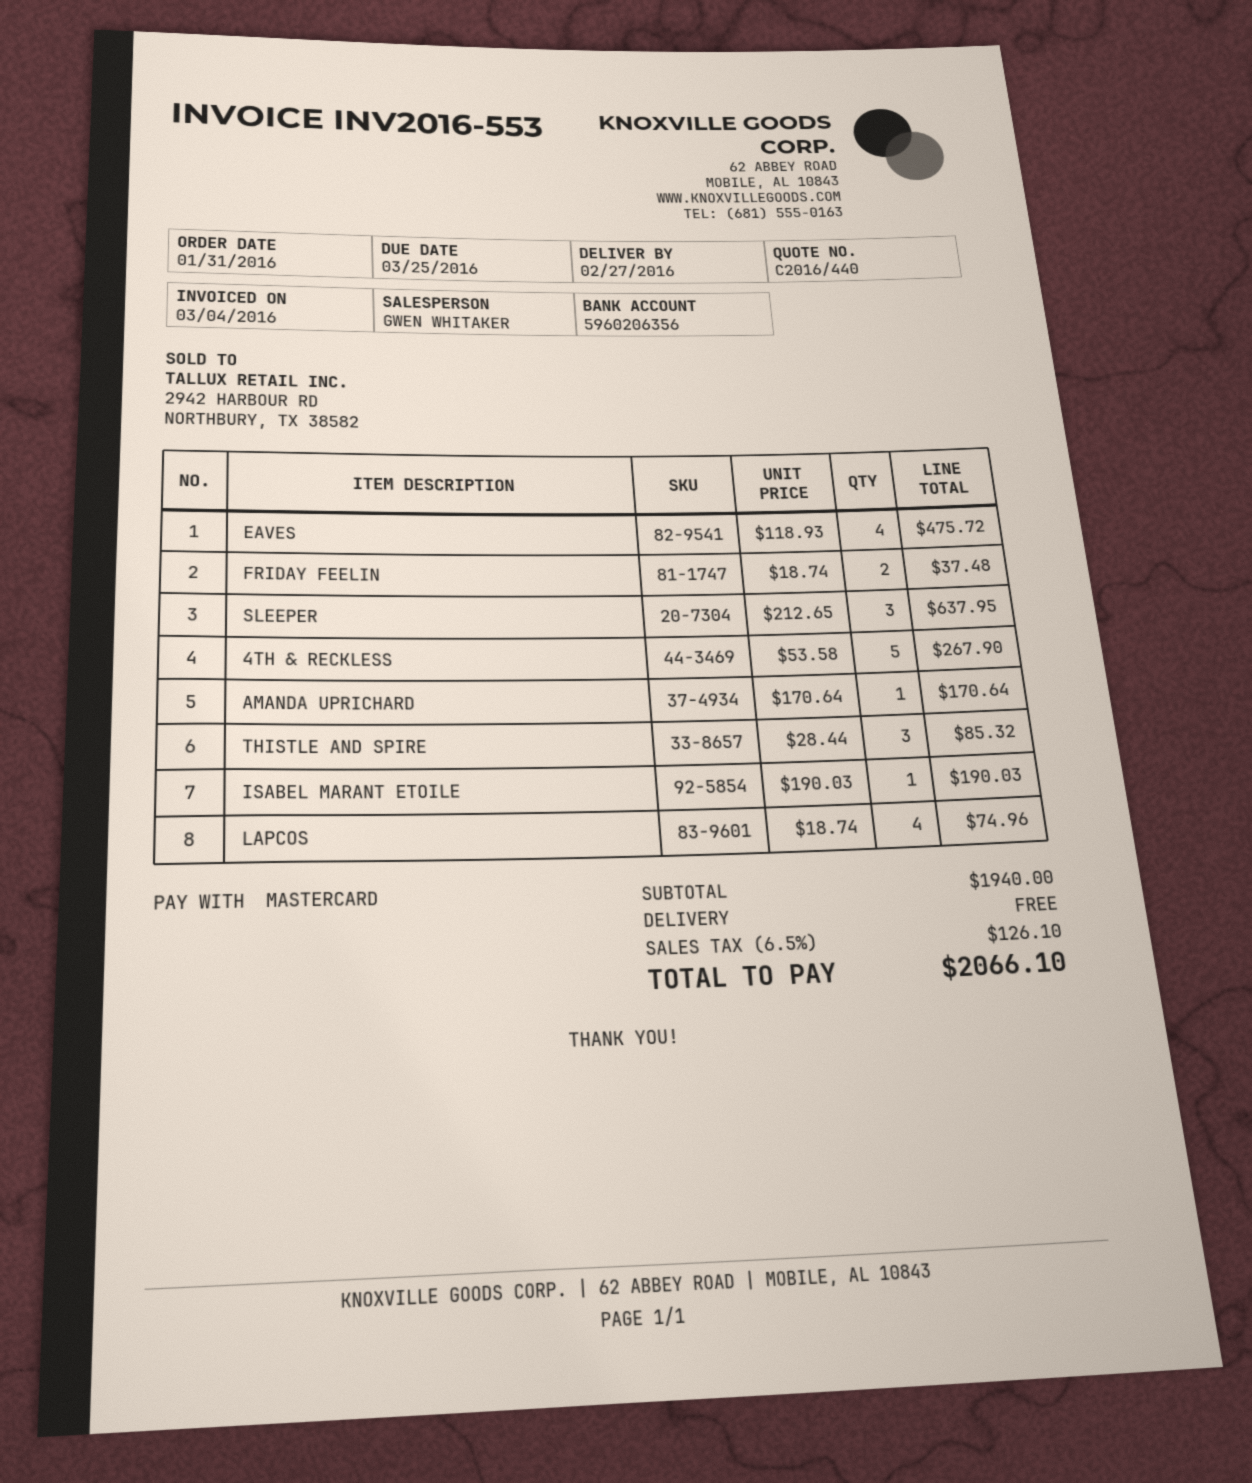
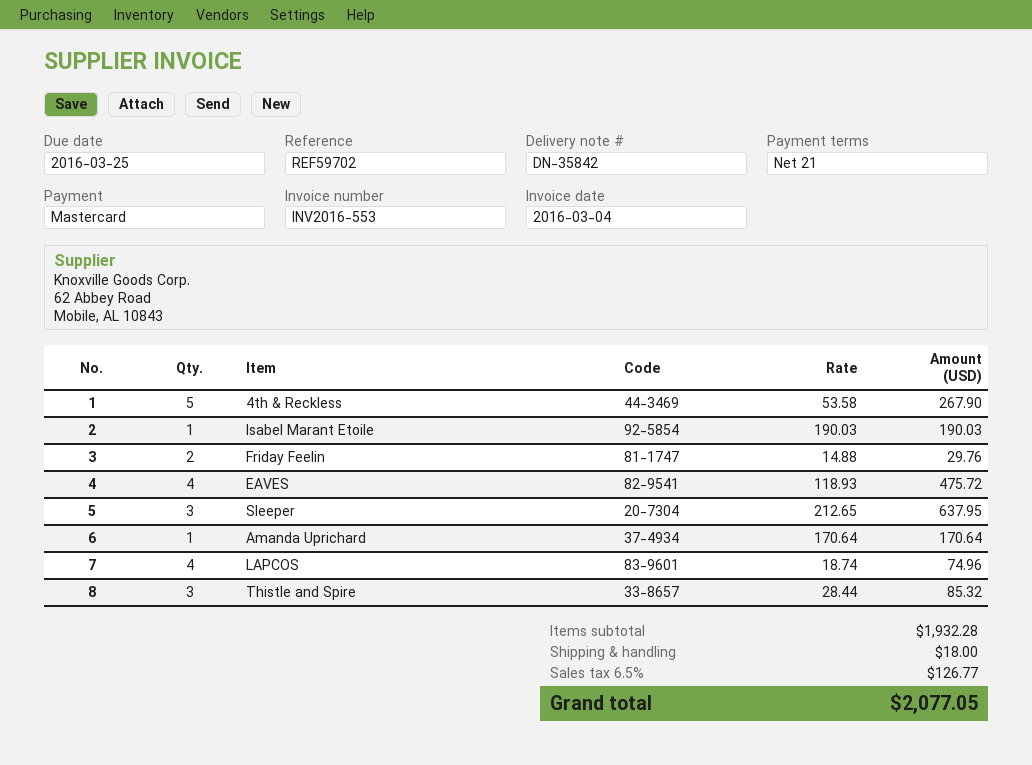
FRIDAY FEELIN: 2 x 18.74 = 37.48 -> 2 x 14.88 = 29.76
subtotal: 1940.00 -> 1932.28
shipping: 0.00 -> 18.00
tax: 6.5% = 126.10 -> 6.5% = 126.77
total: 2066.10 -> 2077.05

